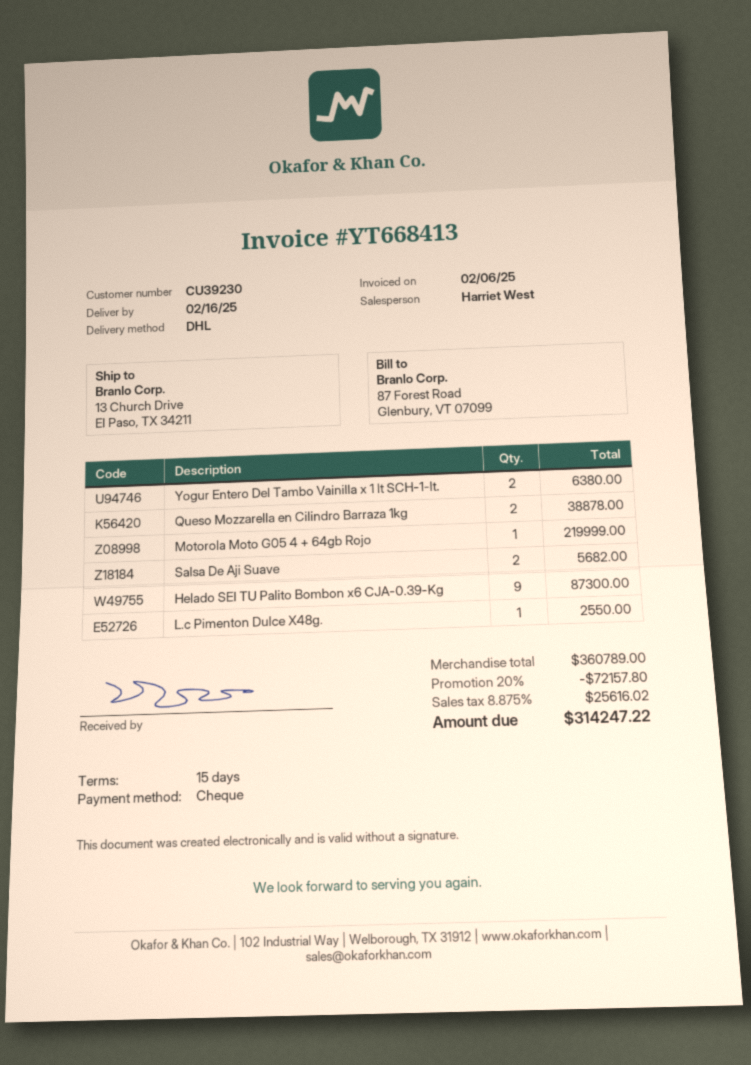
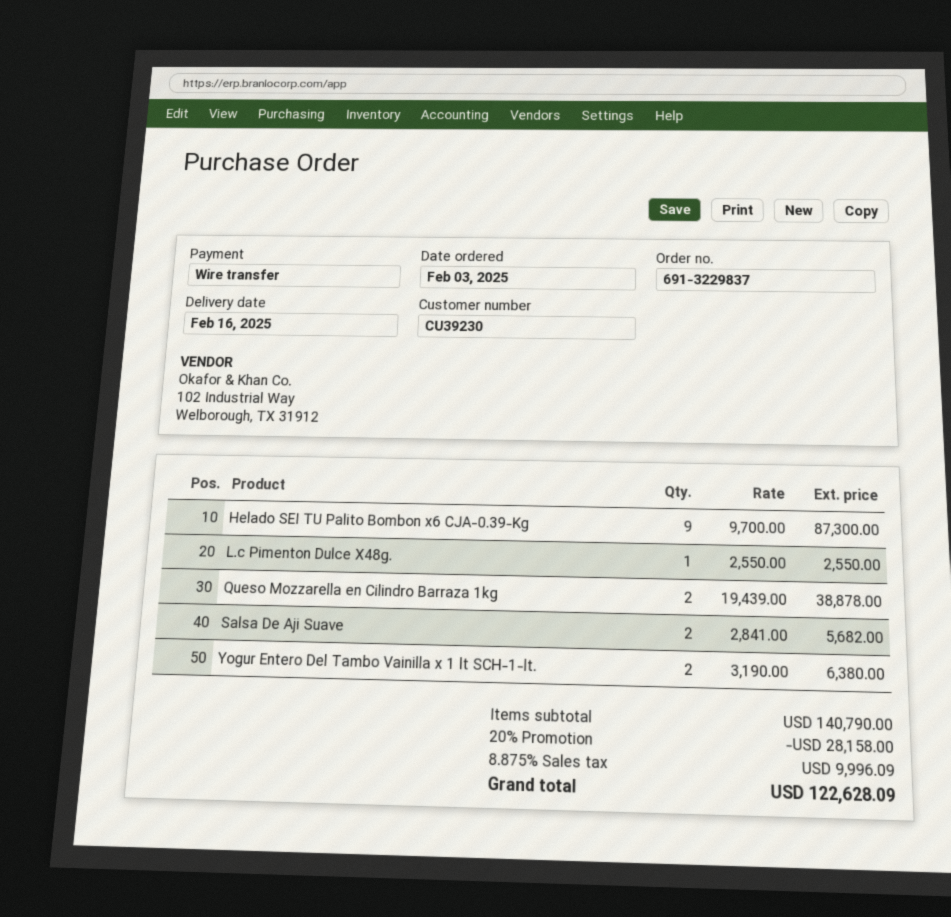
payment method: cheque -> bank transfer
Motorola Moto G05 4 + 64gb Rojo: 1 for 219999.00 -> none
subtotal: 360789.00 -> 140790.00
discount: 20% = 72157.80 -> 20% = 28158.00
tax: 8.875% = 25616.02 -> 8.875% = 9996.09
total: 314247.22 -> 122628.09

